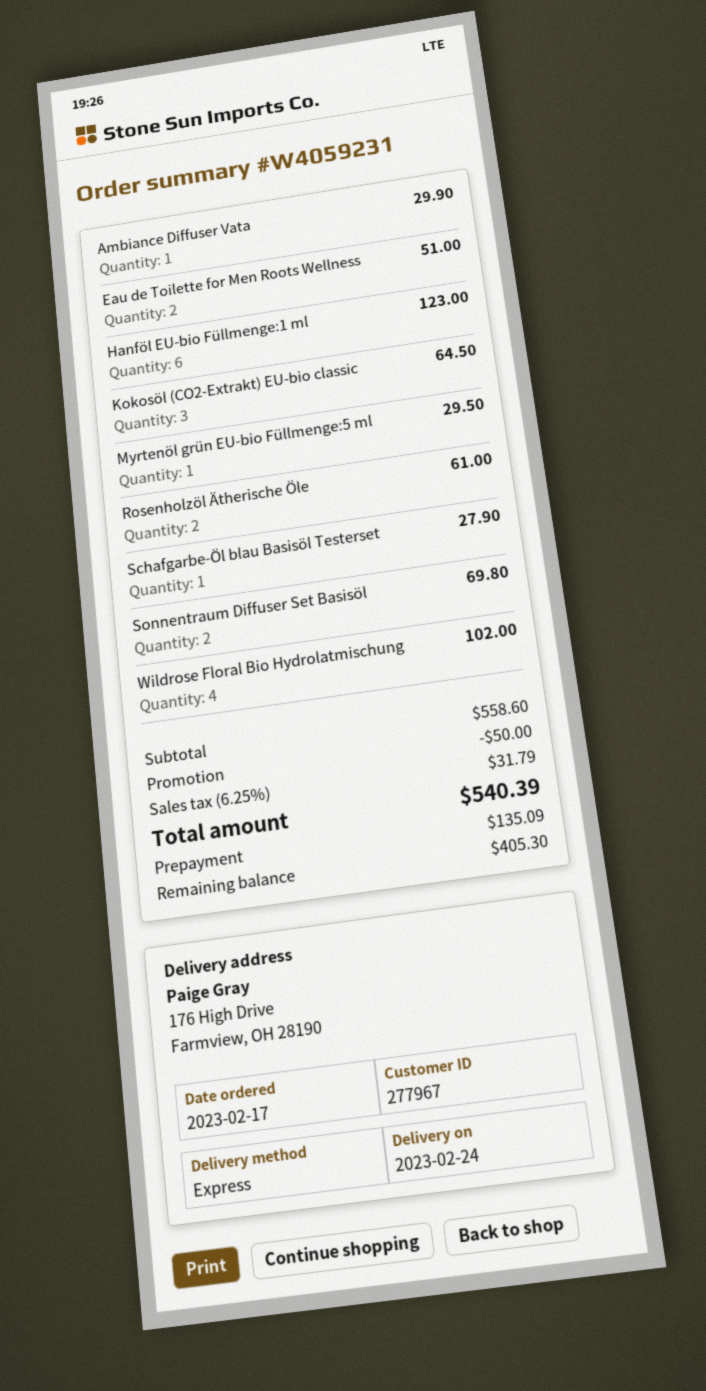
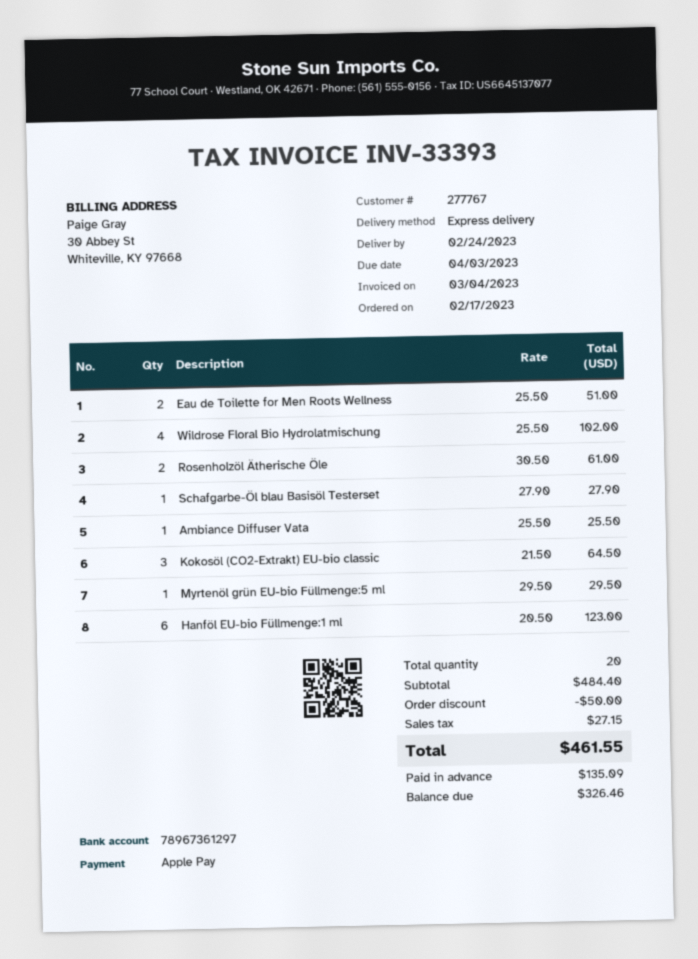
customer number: 277967 -> 277767
Ambiance Diffuser Vata: 1 for 29.90 -> 1 for 25.50
Sonnentraum Diffuser Set Basisöl: 2 for 69.80 -> none
subtotal: 558.60 -> 484.40
tax: 31.79 -> 27.15
total: 540.39 -> 461.55
balance: 405.30 -> 326.46

